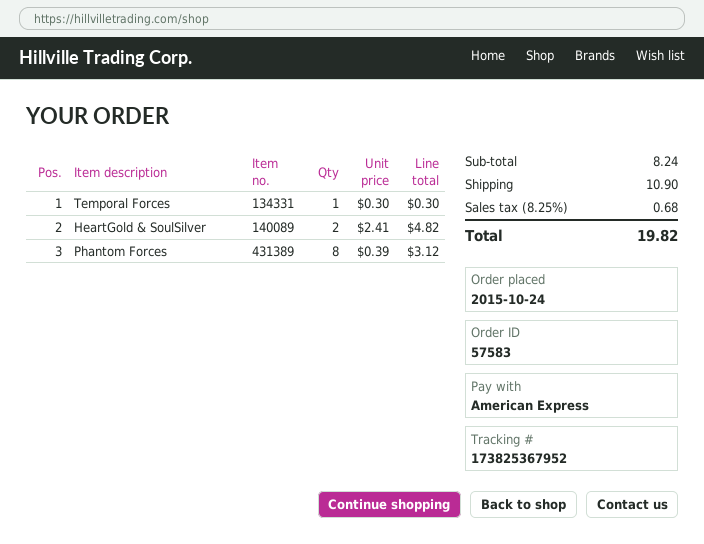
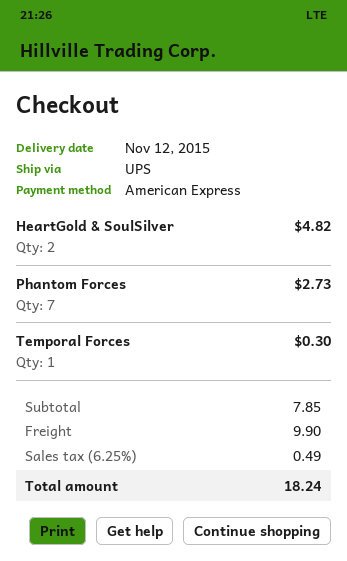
Phantom Forces: 8 for 3.12 -> 7 for 2.73
subtotal: 8.24 -> 7.85
shipping: 10.90 -> 9.90
tax: 8.25% = 0.68 -> 6.25% = 0.49
total: 19.82 -> 18.24

